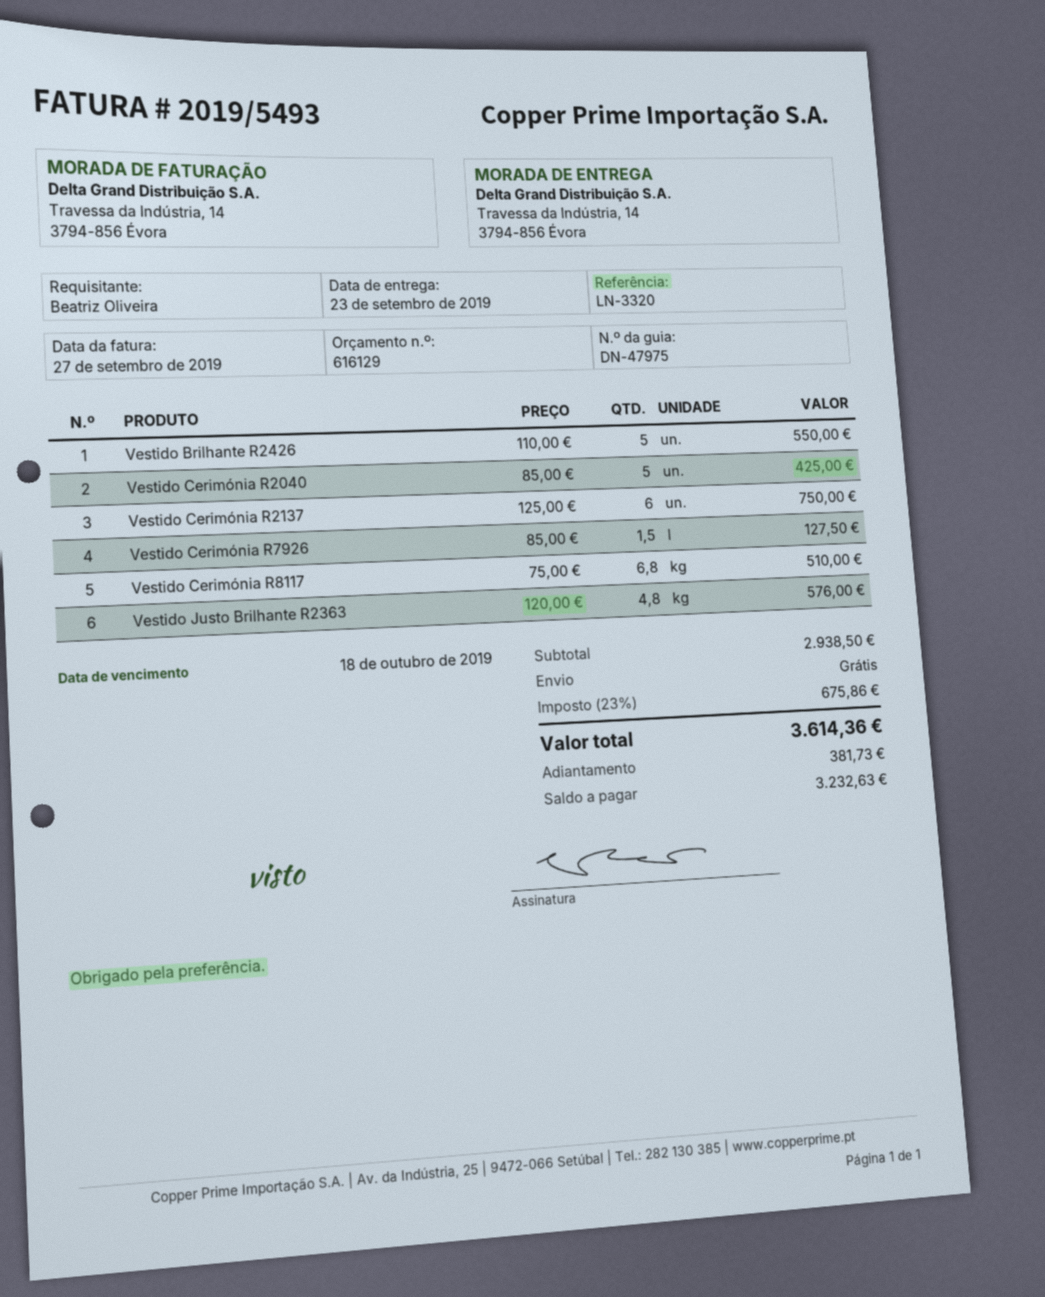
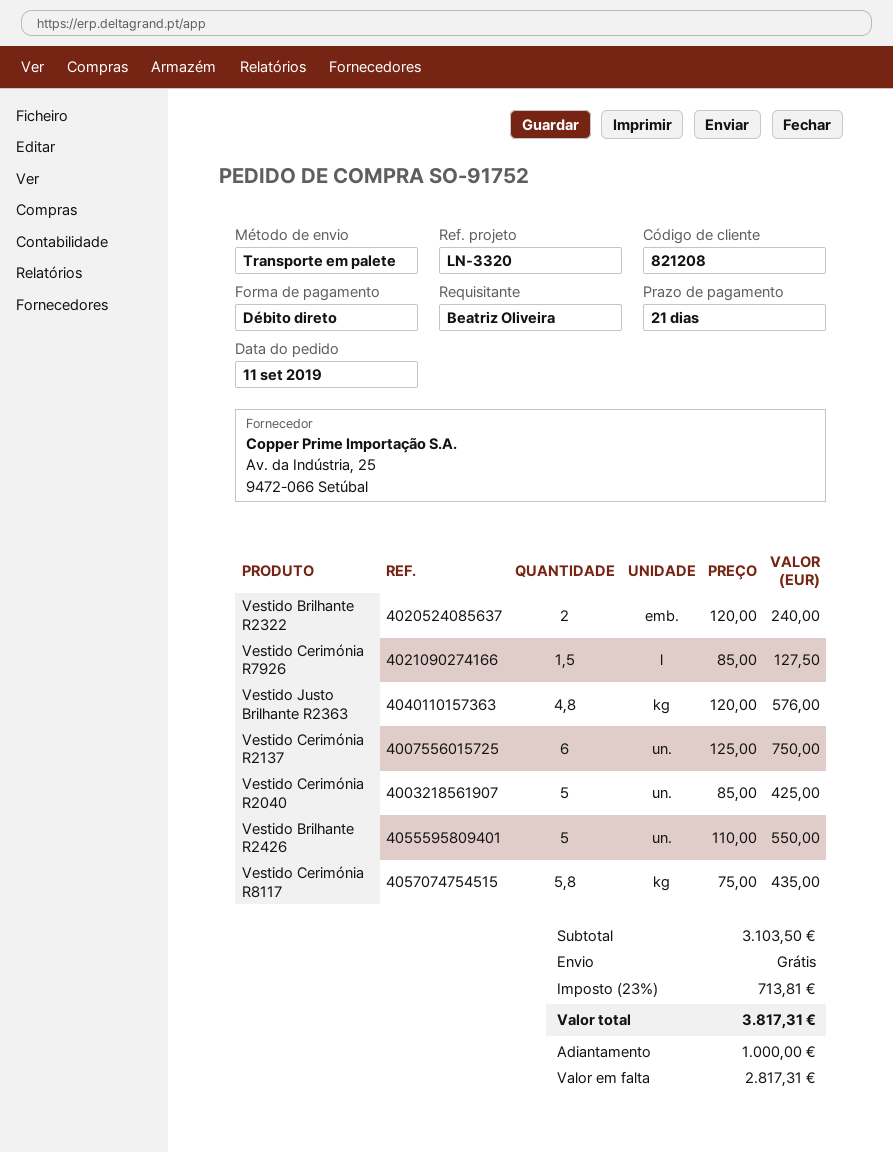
Vestido Cerimónia R8117: 6.8 x 75.00 = 510.00 -> 5.8 x 75.00 = 435.00
Vestido Brilhante R2322: none -> 2 x 120.00 = 240.00
subtotal: 2938.50 -> 3103.50
tax: 23% = 675.86 -> 23% = 713.81
total: 3614.36 -> 3817.31
deposit: 381.73 -> 1000.00
balance: 3232.63 -> 2817.31

